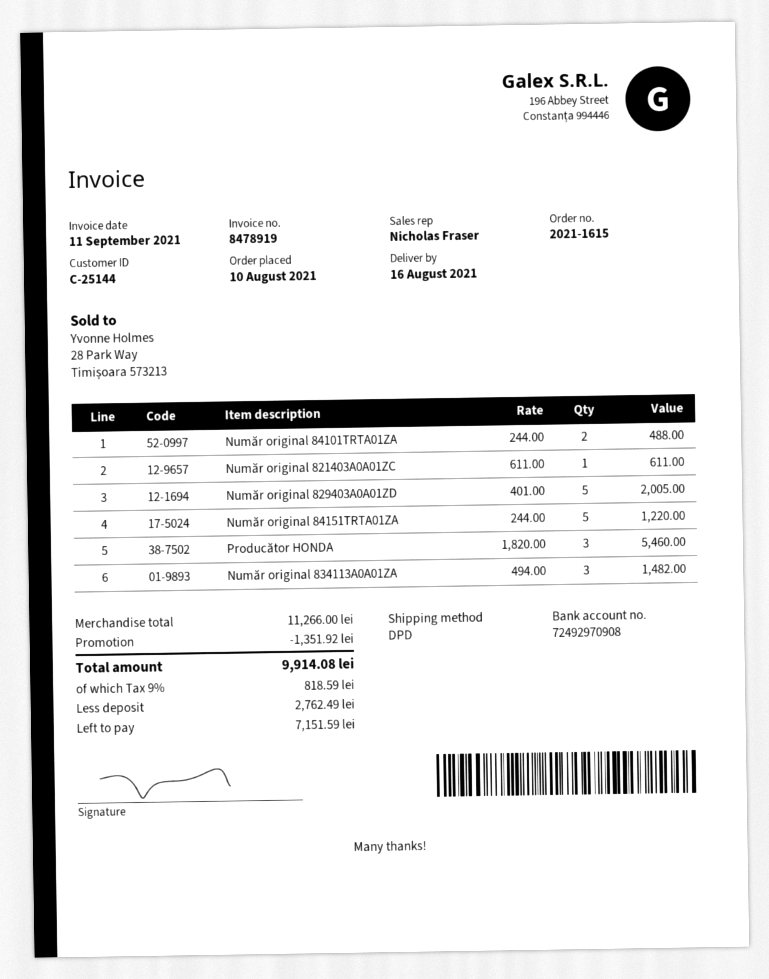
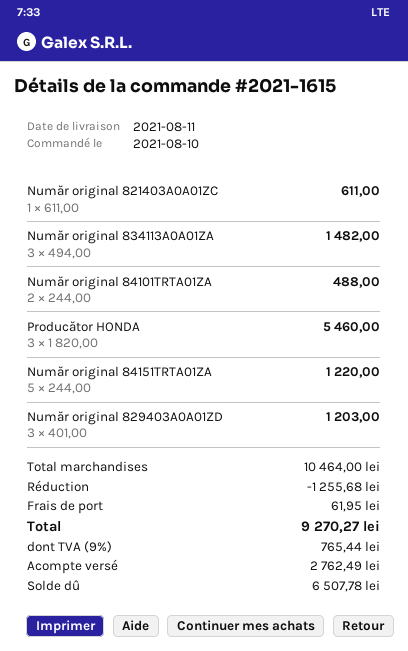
delivery date: 2021-08-16 -> 2021-08-11
Număr original 829403A0A01ZD: 5 x 401.00 = 2005.00 -> 3 x 401.00 = 1203.00
subtotal: 11266.00 -> 10464.00
discount: 1351.92 -> 1255.68
shipping: none -> 61.95
tax: 9% = 818.59 -> 9% = 765.44
total: 9914.08 -> 9270.27
balance: 7151.59 -> 6507.78

